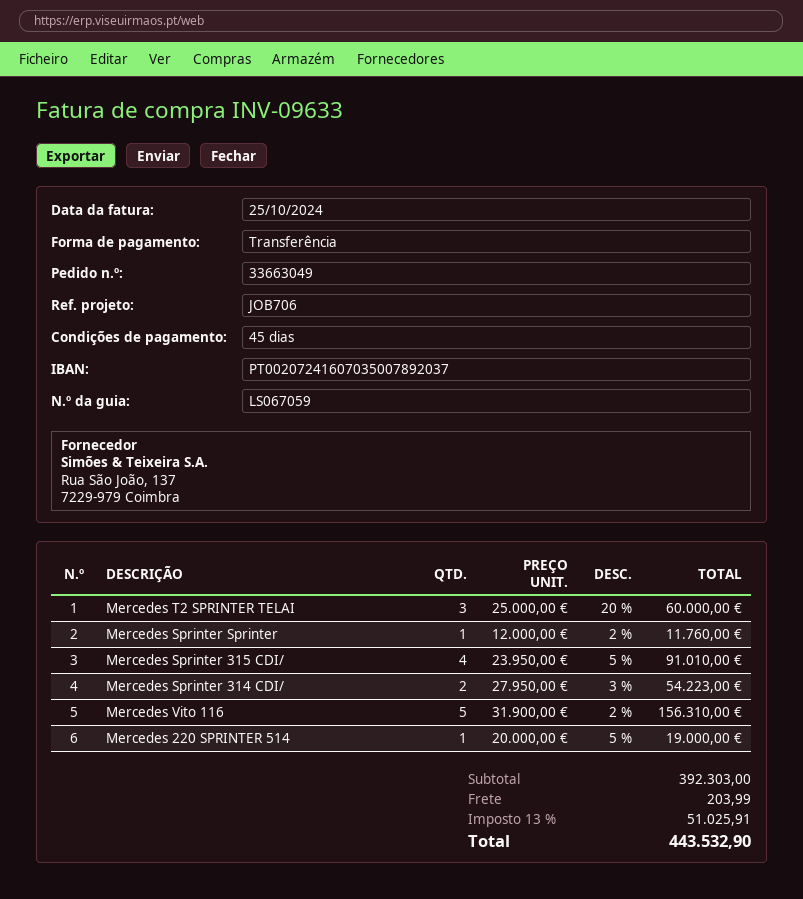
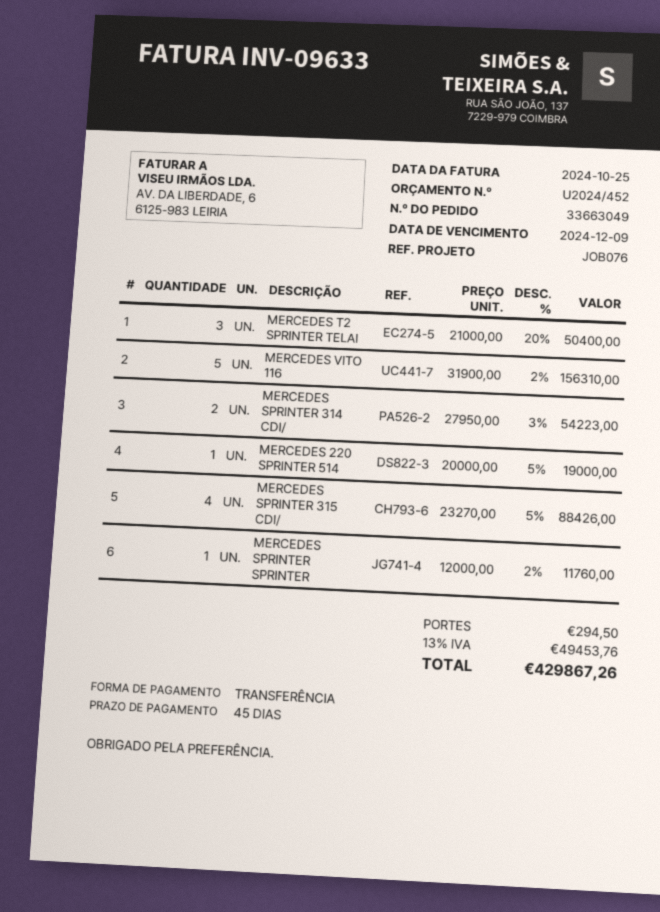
reference: JOB706 -> JOB076
Mercedes T2 SPRINTER TELAI: 3 x 25000.00 - 20% = 60000.00 -> 3 x 21000.00 - 20% = 50400.00
Mercedes Sprinter 315 CDI/: 4 x 23950.00 - 5% = 91010.00 -> 4 x 23270.00 - 5% = 88426.00
shipping: 203.99 -> 294.50
tax: 13% = 51025.91 -> 13% = 49453.76
total: 443532.90 -> 429867.26

